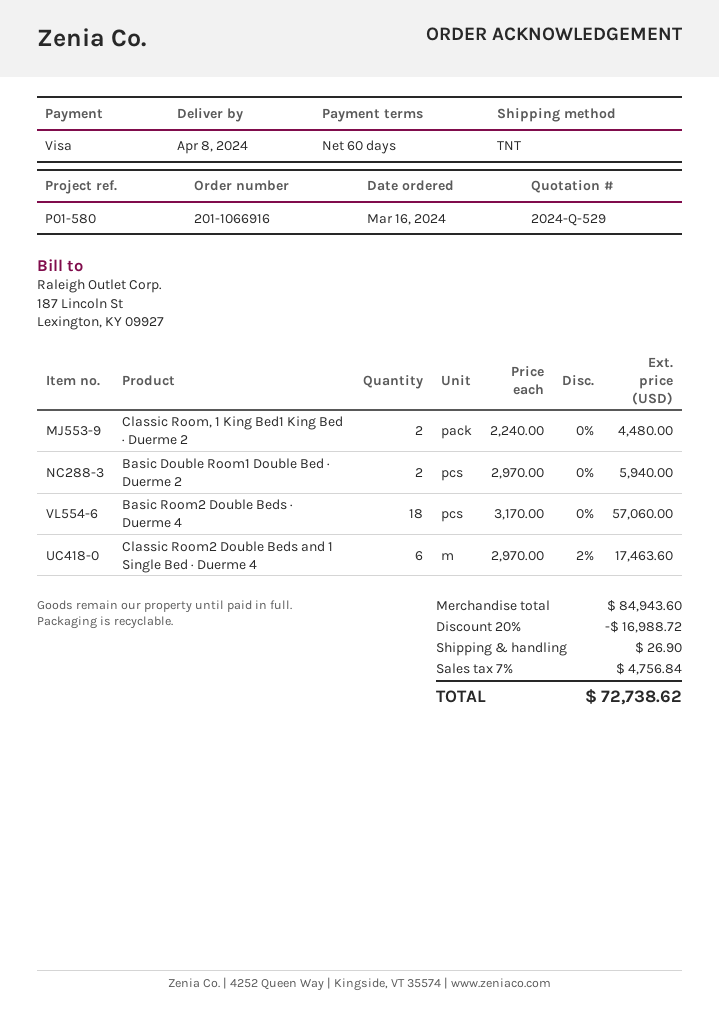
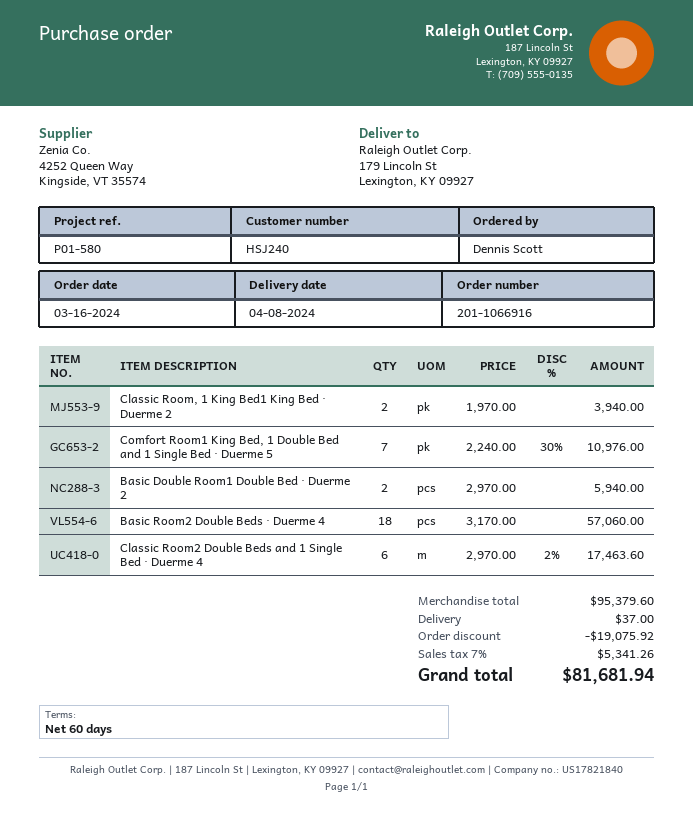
Classic Room, 1 King Bed1 King Bed · Duerme 2: 2 x 2240.00 = 4480.00 -> 2 x 1970.00 = 3940.00
Comfort Room1 King Bed, 1 Double Bed and 1 Single Bed · Duerme 5: none -> 7 x 2240.00 - 30% = 10976.00
subtotal: 84943.60 -> 95379.60
discount: 16988.72 -> 19075.92
shipping: 26.90 -> 37.00
tax: 7% = 4756.84 -> 7% = 5341.26
total: 72738.62 -> 81681.94

